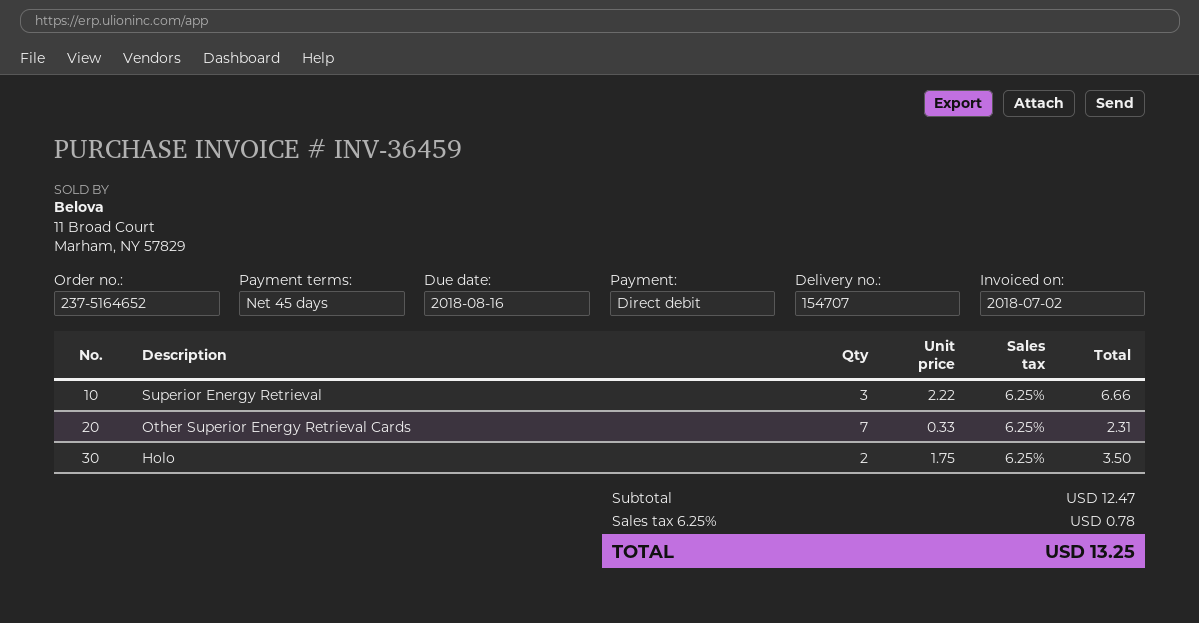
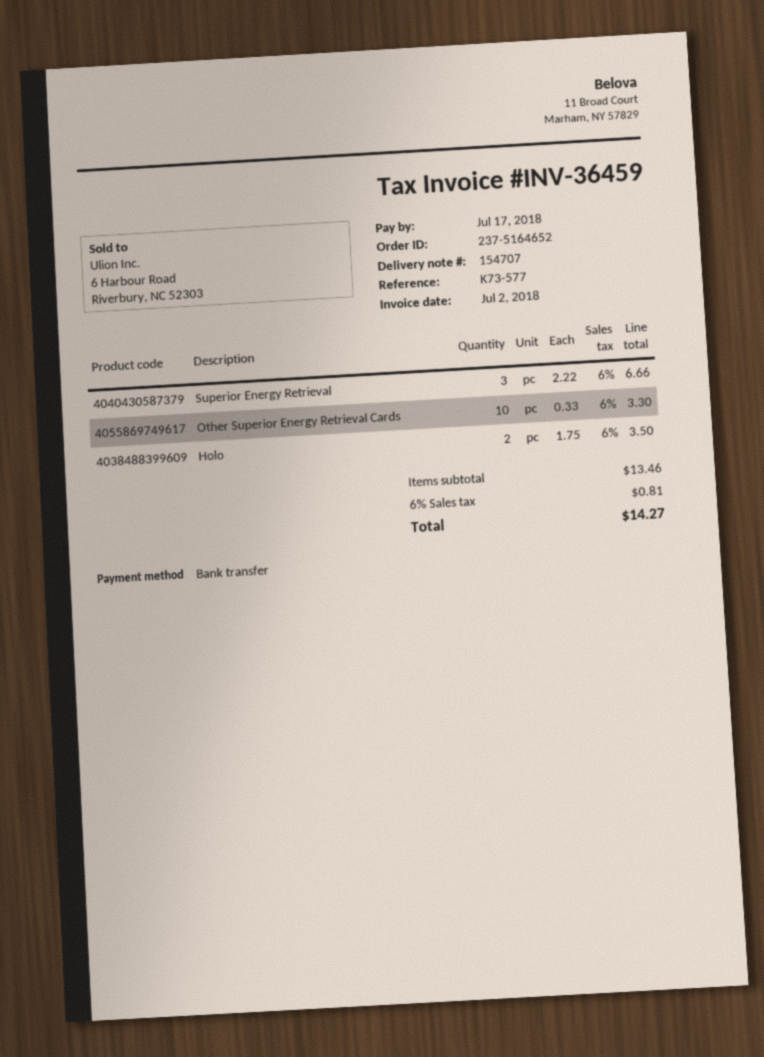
due date: 2018-08-16 -> 2018-07-17
payment method: direct debit -> bank transfer
Other Superior Energy Retrieval Cards: 7 x 0.33 = 2.31 -> 10 x 0.33 = 3.30
subtotal: 12.47 -> 13.46
tax: 6.25% = 0.78 -> 6% = 0.81
total: 13.25 -> 14.27

